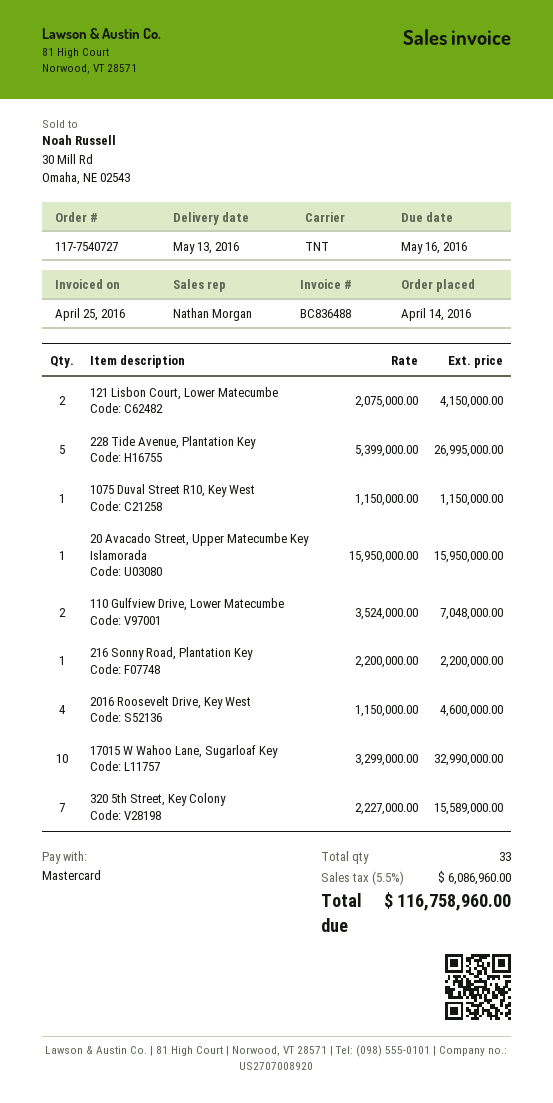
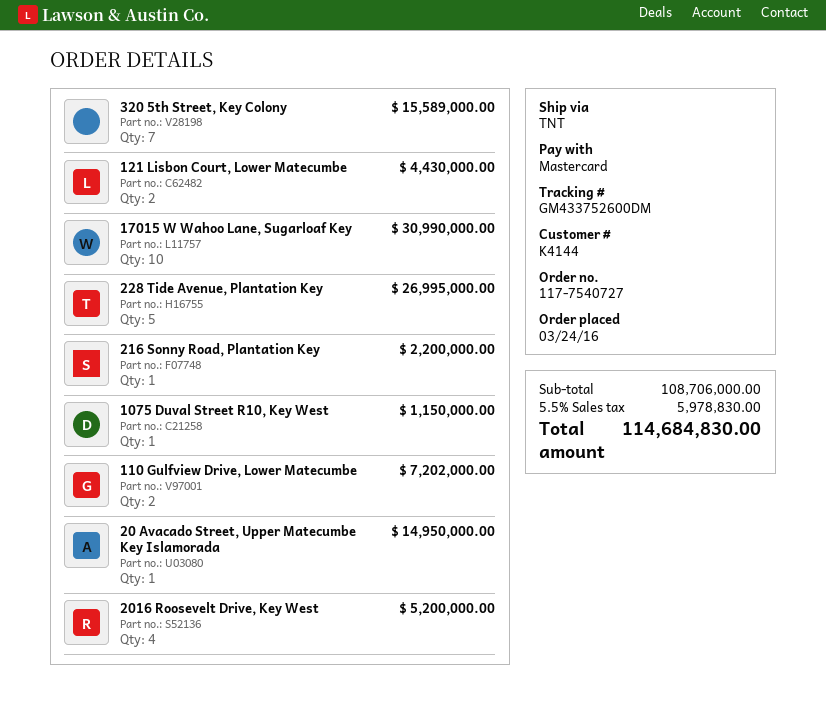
order date: 2016-04-14 -> 2016-03-24
121 Lisbon Court, Lower Matecumbe: 2 for 4150000.00 -> 2 for 4430000.00
20 Avacado Street, Upper Matecumbe Key Islamorada: 1 for 15950000.00 -> 1 for 14950000.00
110 Gulfview Drive, Lower Matecumbe: 2 for 7048000.00 -> 2 for 7202000.00
2016 Roosevelt Drive, Key West: 4 for 4600000.00 -> 4 for 5200000.00
17015 W Wahoo Lane, Sugarloaf Key: 10 for 32990000.00 -> 10 for 30990000.00
tax: 5.5% = 6086960.00 -> 5.5% = 5978830.00
total: 116758960.00 -> 114684830.00

